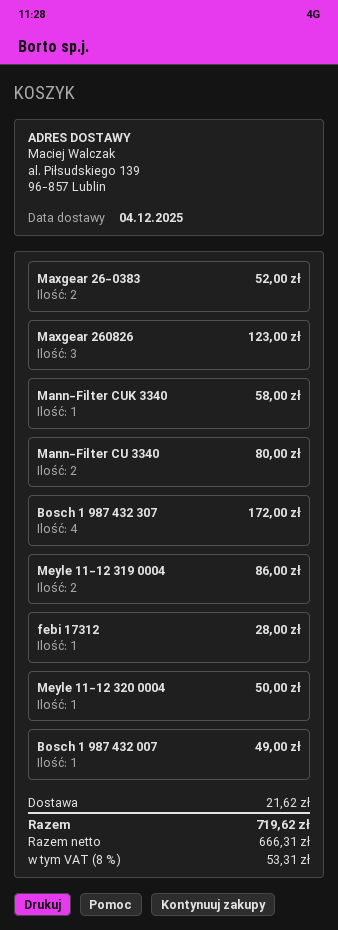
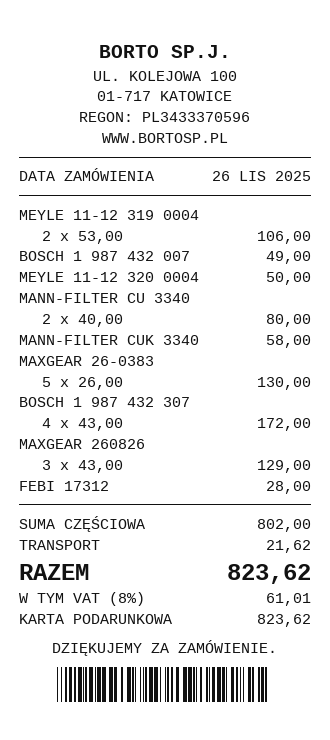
Maxgear 26-0383: 2 for 52.00 -> 5 for 130.00
Maxgear 260826: 3 for 123.00 -> 3 for 129.00
Meyle 11-12 319 0004: 2 for 86.00 -> 2 for 106.00
tax: 8% = 53.31 -> 8% = 61.01
total: 719.62 -> 823.62

